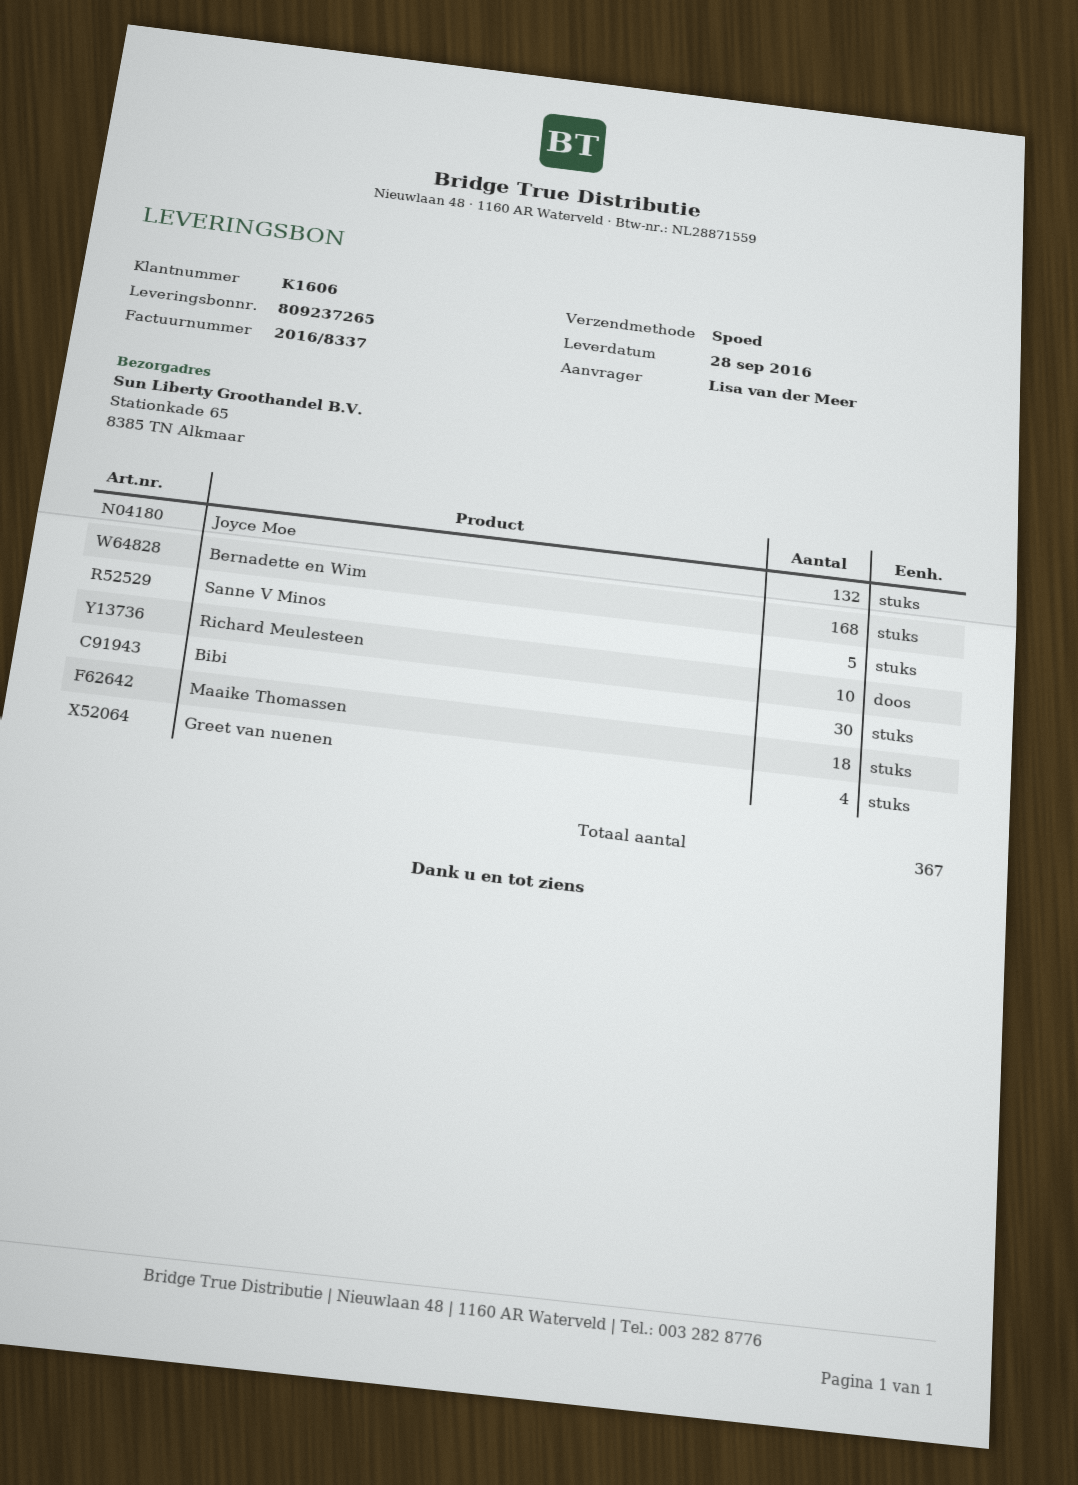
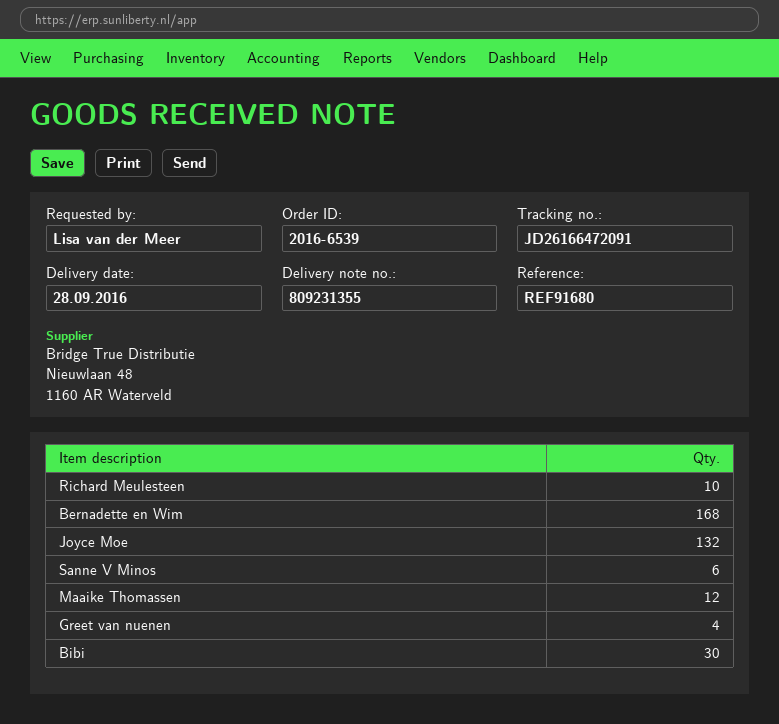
delivery note number: 809237265 -> 809231355
Sanne V Minos: 5 -> 6
Maaike Thomassen: 18 -> 12

